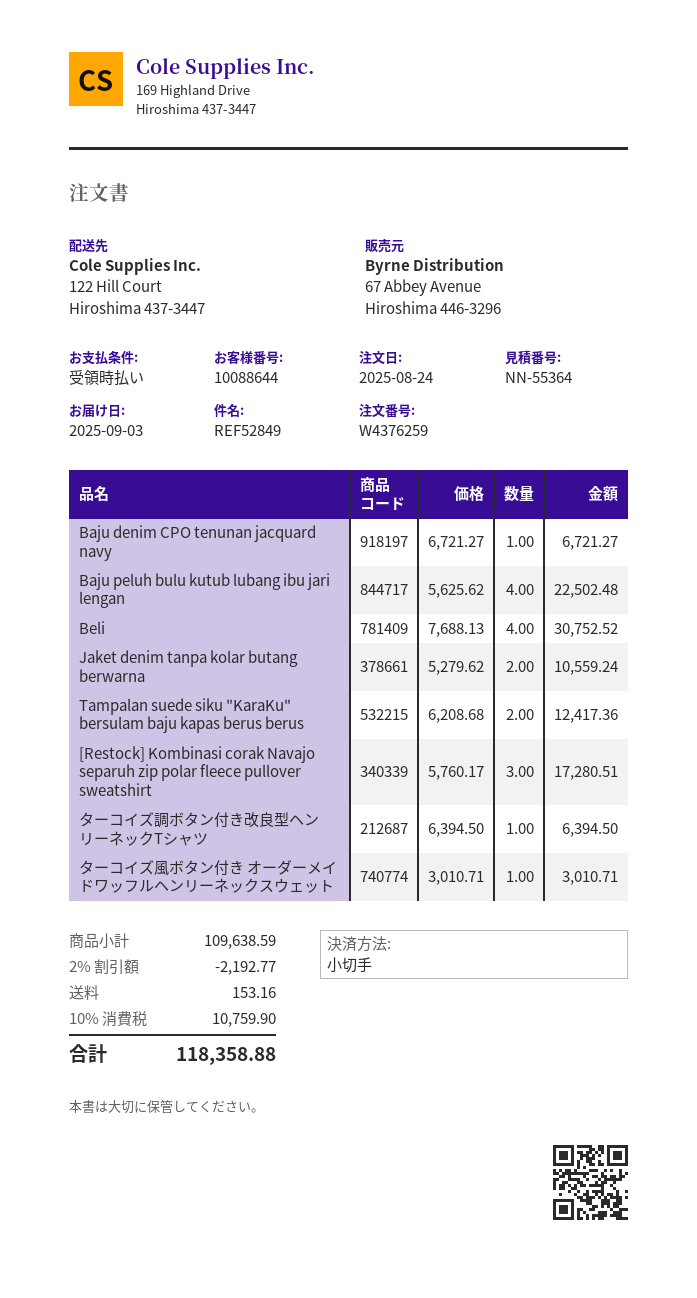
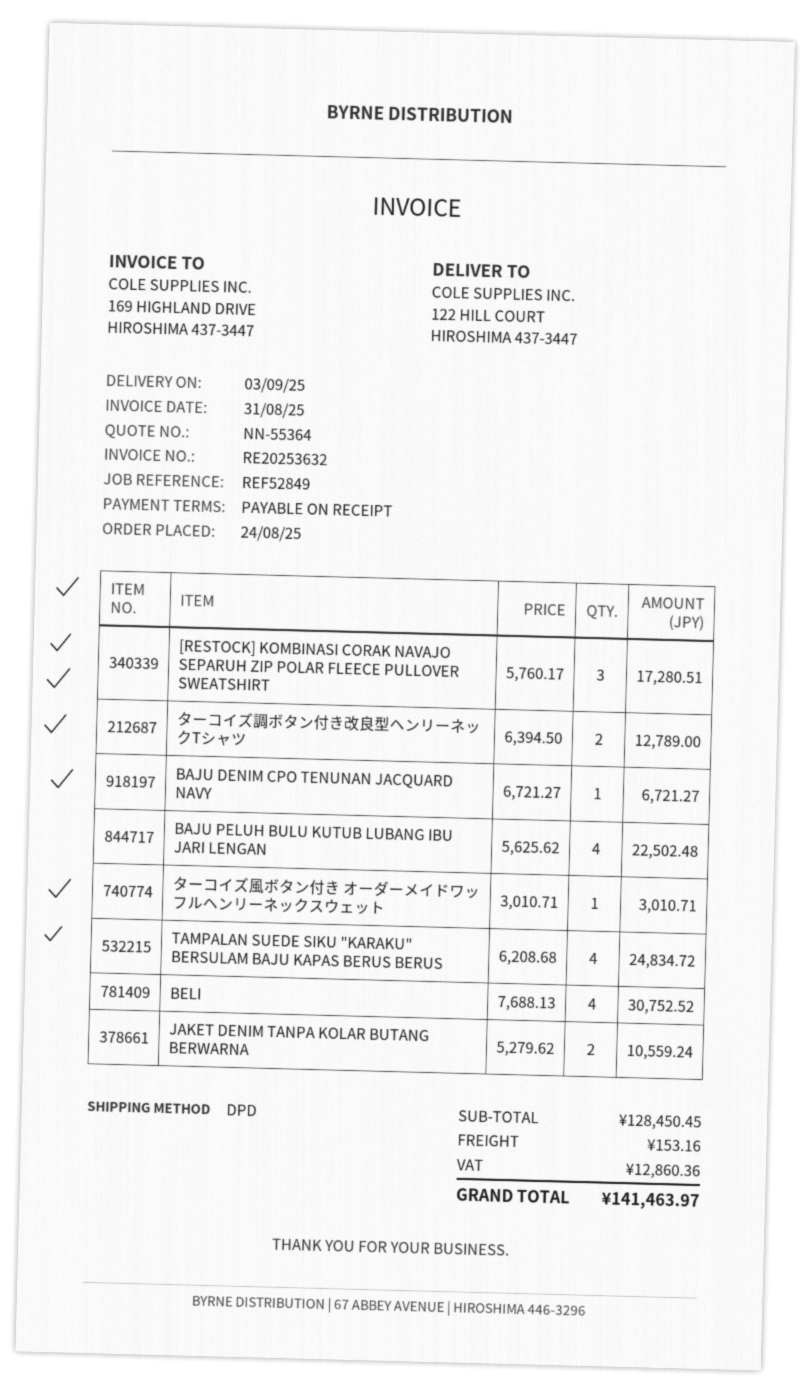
Tampalan suede siku "KaraKu" bersulam baju kapas berus berus: 2 x 6208.68 = 12417.36 -> 4 x 6208.68 = 24834.72
ターコイズ調ボタン付き改良型ヘンリーネックTシャツ: 1 x 6394.50 = 6394.50 -> 2 x 6394.50 = 12789.00
subtotal: 109638.59 -> 128450.45
discount: 2% = 2192.77 -> none
tax: 10759.90 -> 12860.36
total: 118358.88 -> 141463.97

